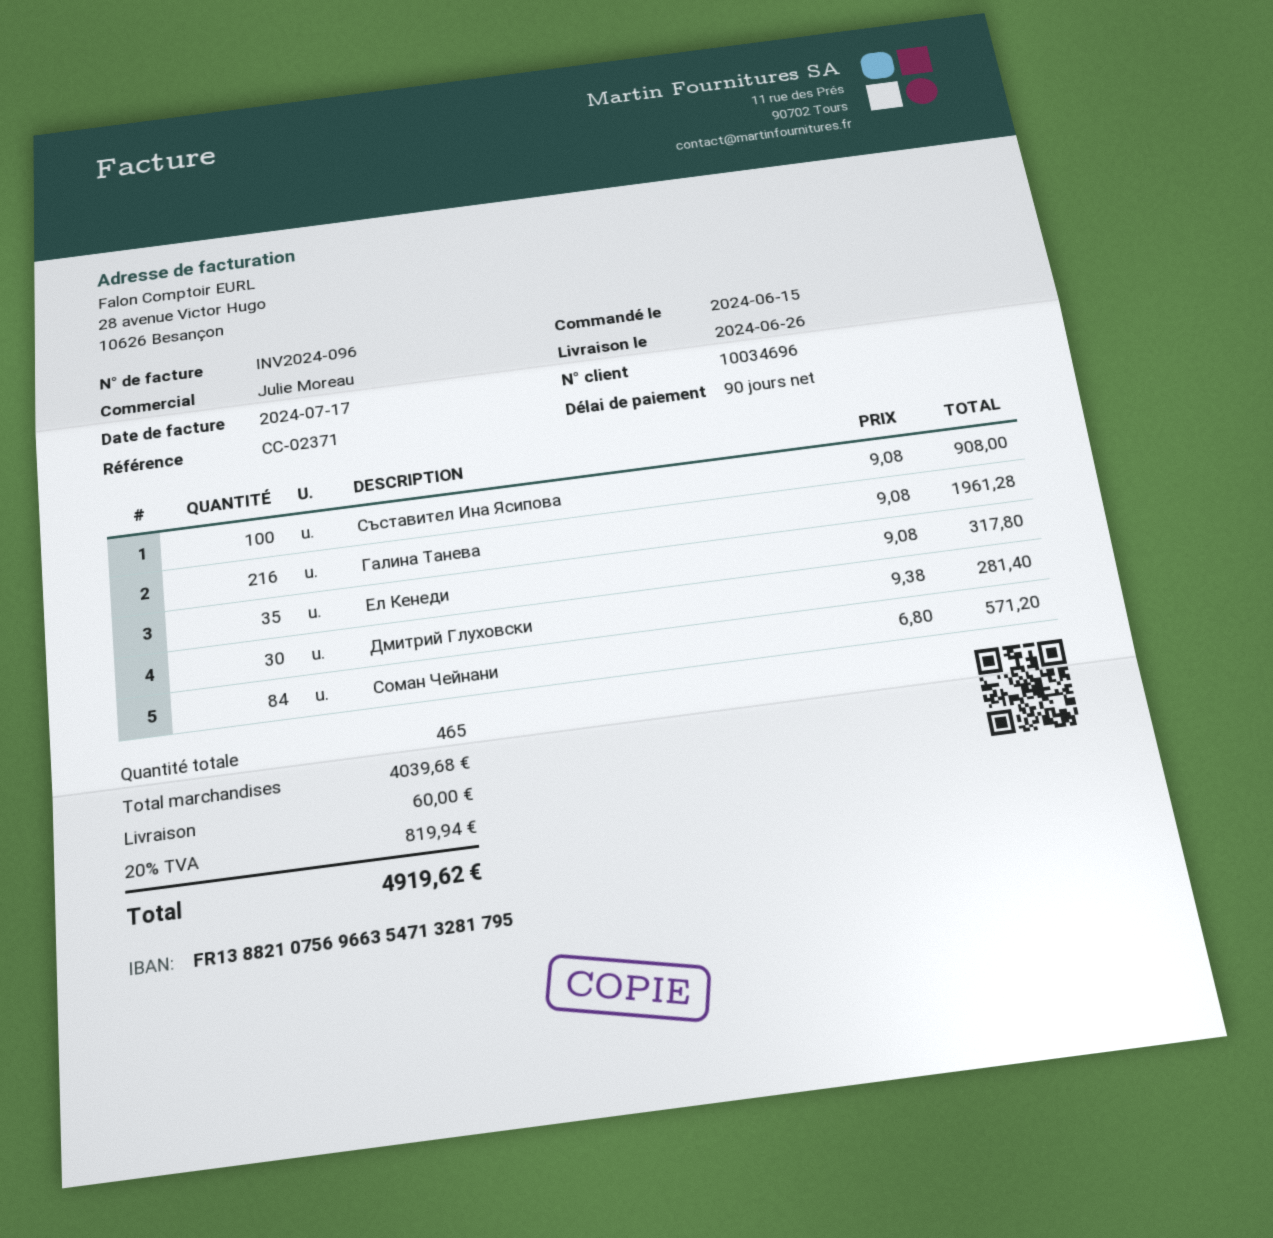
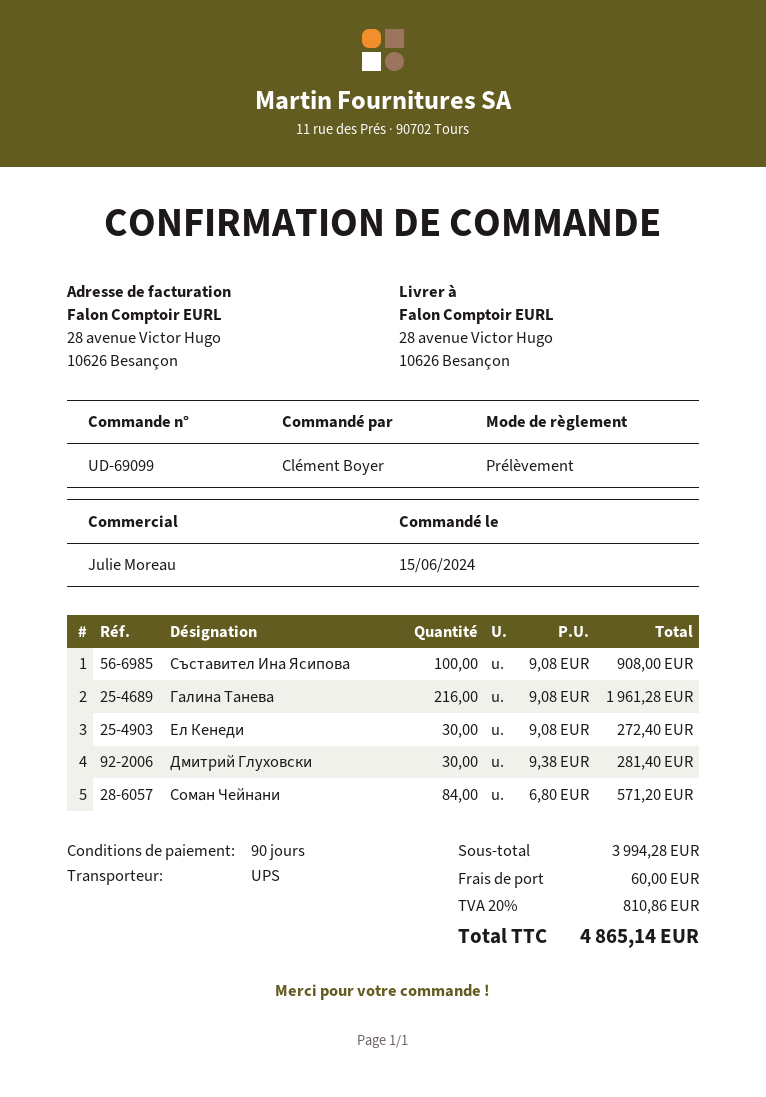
Ел Кенеди: 35 x 9.08 = 317.80 -> 30 x 9.08 = 272.40
subtotal: 4039.68 -> 3994.28
tax: 20% = 819.94 -> 20% = 810.86
total: 4919.62 -> 4865.14

